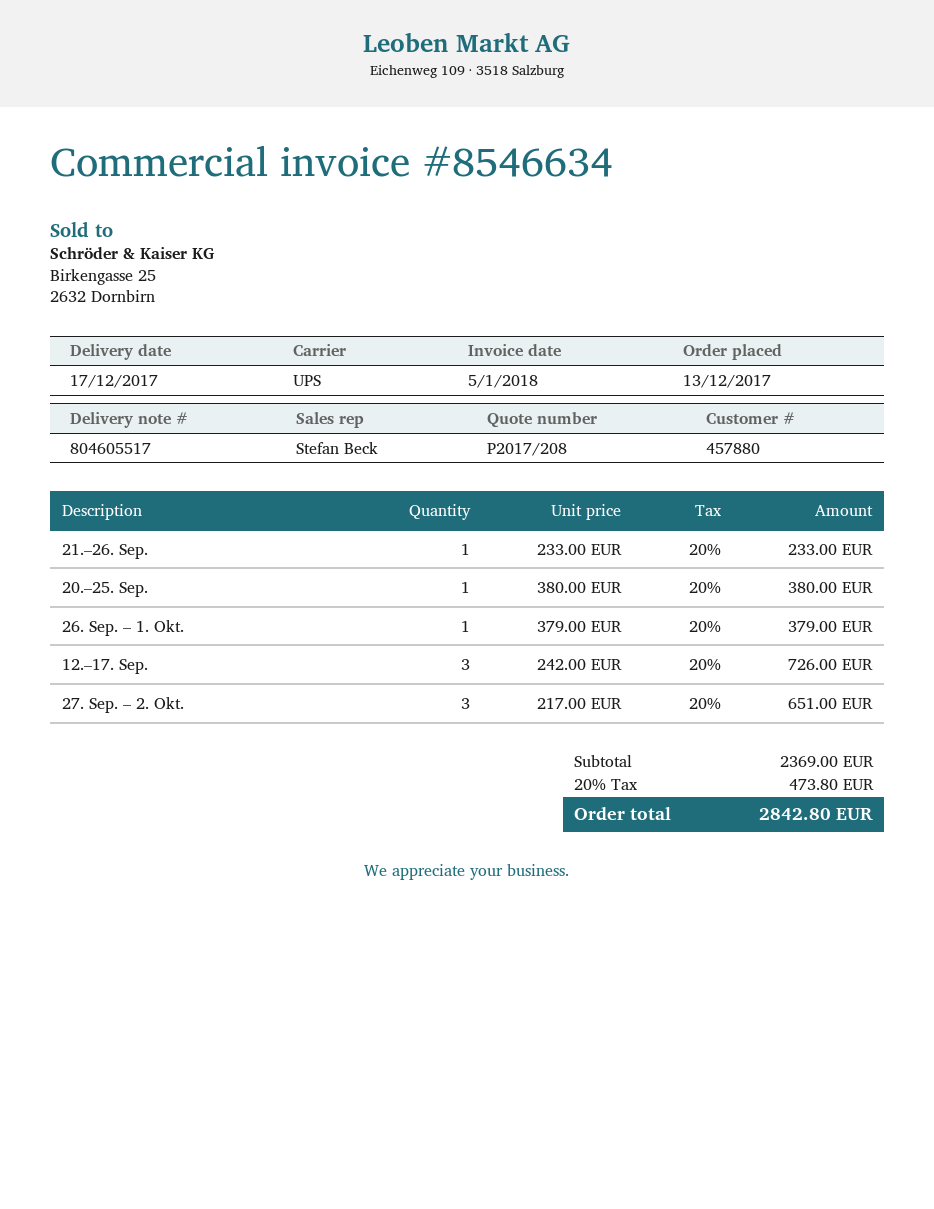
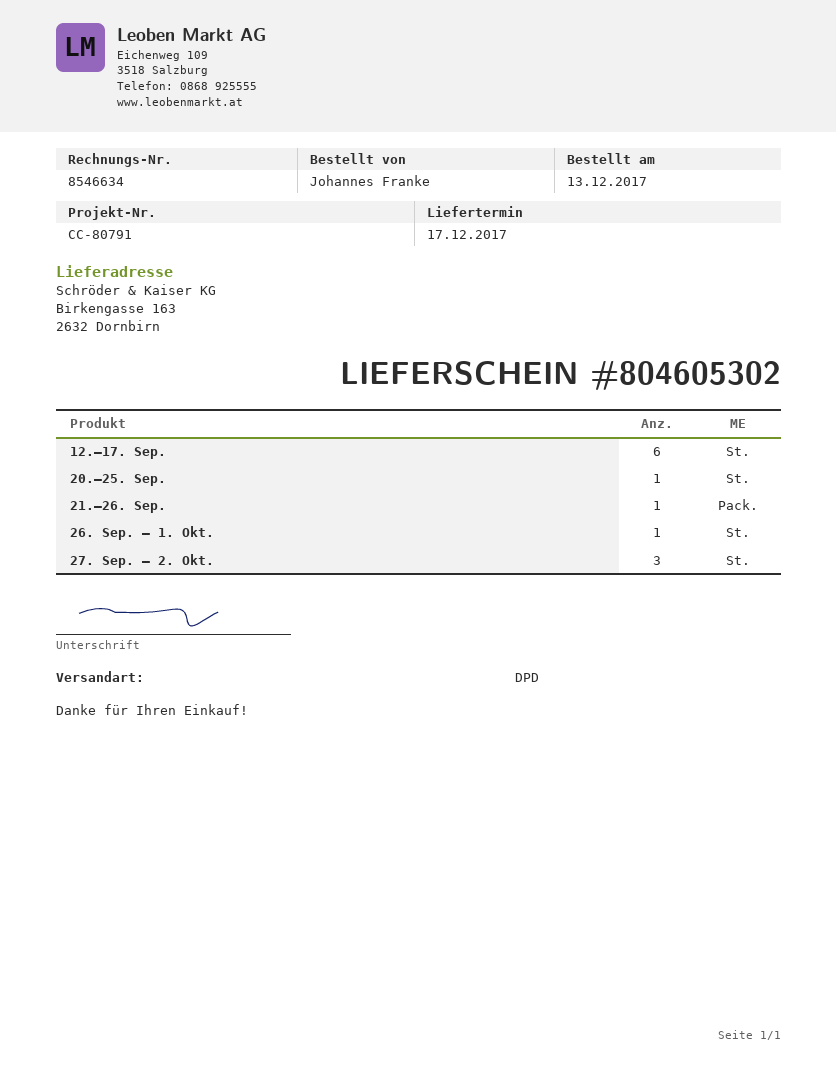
delivery note number: 804605517 -> 804605302
shipping method: UPS -> DPD
12.–17. Sep.: 3 -> 6

